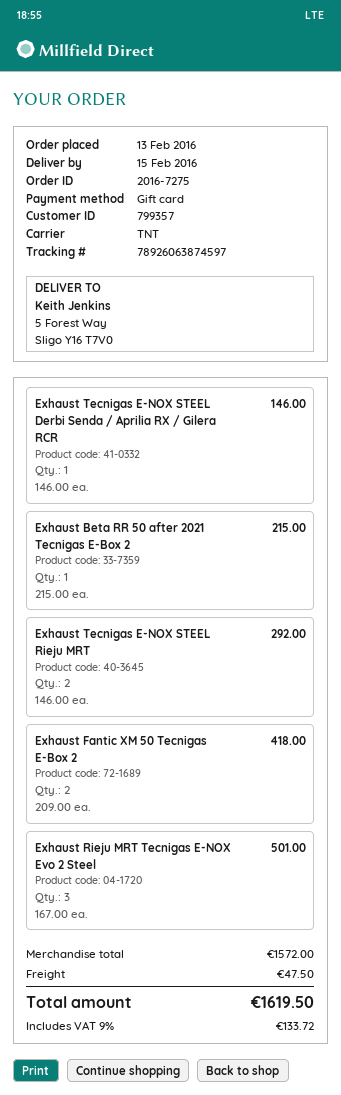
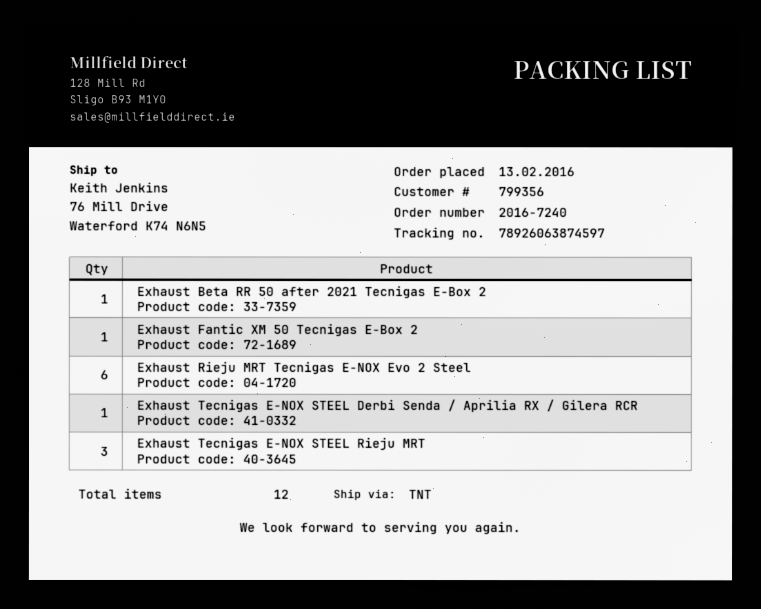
order number: 2016-7275 -> 2016-7240
customer number: 799357 -> 799356
ship to: 5 Forest Way, Sligo Y16 T7V0 -> 76 Mill Drive, Waterford K74 N6N5
Exhaust Tecnigas E-NOX STEEL Rieju MRT: 2 -> 3
Exhaust Fantic XM 50 Tecnigas E-Box 2: 2 -> 1
Exhaust Rieju MRT Tecnigas E-NOX Evo 2 Steel: 3 -> 6

